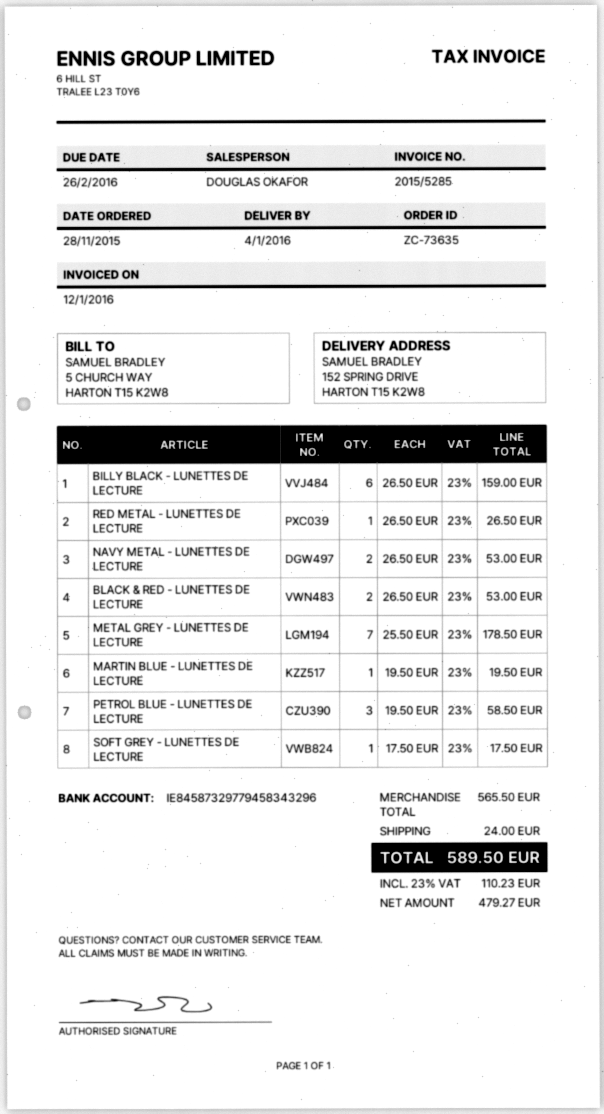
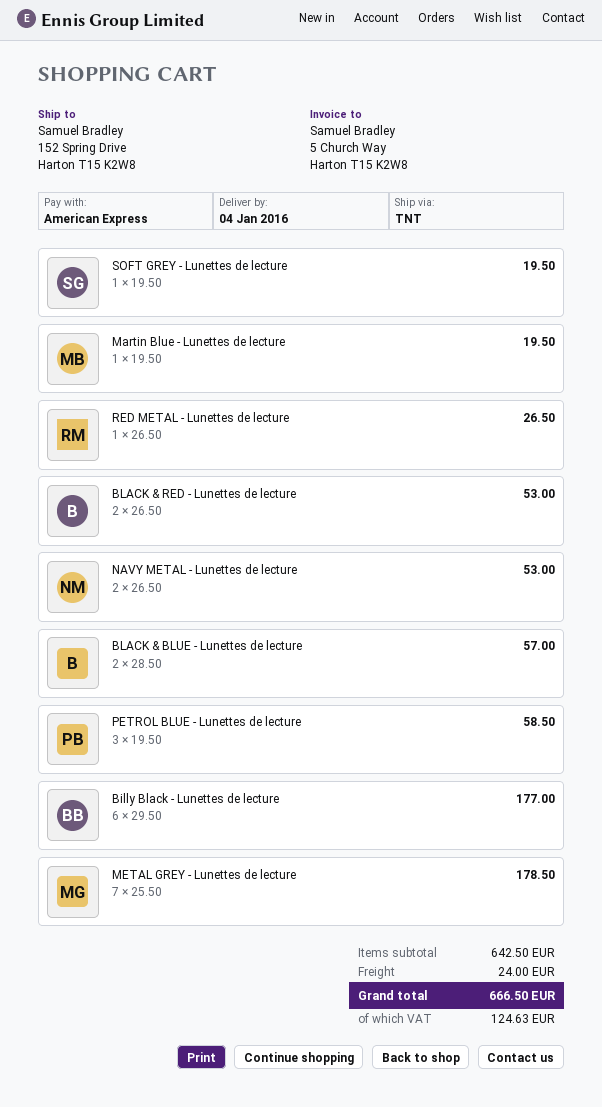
BILLY BLACK - LUNETTES DE LECTURE: 6 x 26.50 = 159.00 -> 6 x 29.50 = 177.00
SOFT GREY - LUNETTES DE LECTURE: 1 x 17.50 = 17.50 -> 1 x 19.50 = 19.50
BLACK & BLUE - Lunettes de lecture: none -> 2 x 28.50 = 57.00
subtotal: 565.50 -> 642.50
tax: 110.23 -> 124.63
total: 589.50 -> 666.50

